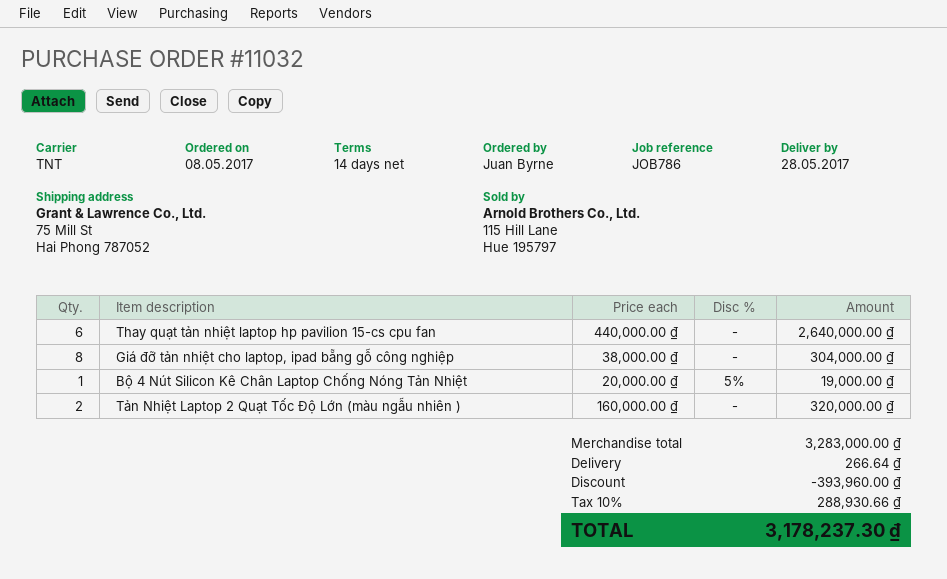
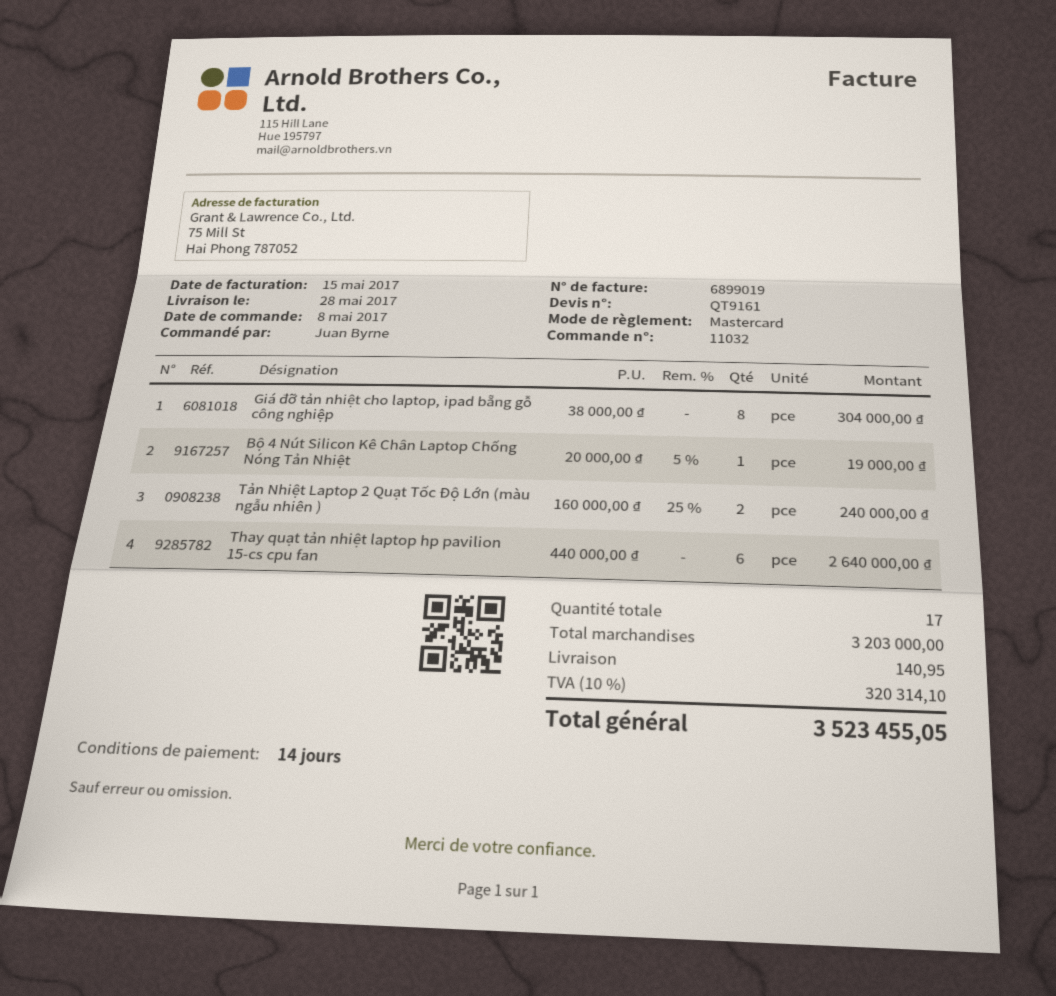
Tản Nhiệt Laptop 2 Quạt Tốc Độ Lớn (màu ngẫu nhiên ): 2 x 160000.00 = 320000.00 -> 2 x 160000.00 - 25% = 240000.00
subtotal: 3283000.00 -> 3203000.00
discount: 393960.00 -> none
shipping: 266.64 -> 140.95
tax: 10% = 288930.66 -> 10% = 320314.10
total: 3178237.30 -> 3523455.05

